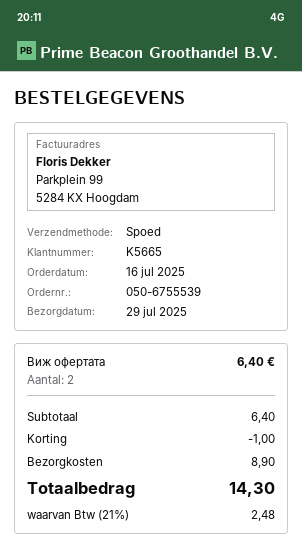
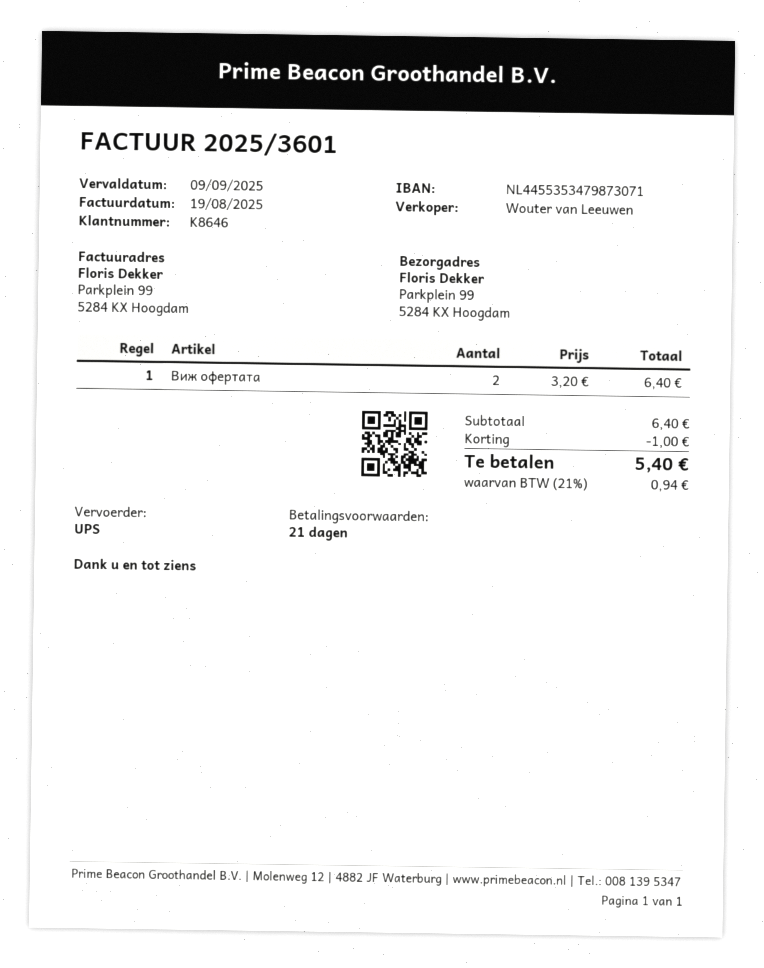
customer number: K5665 -> K8646
shipping method: express -> UPS
shipping: 8.90 -> none
tax: 21% = 2.48 -> 21% = 0.94
total: 14.30 -> 5.40

